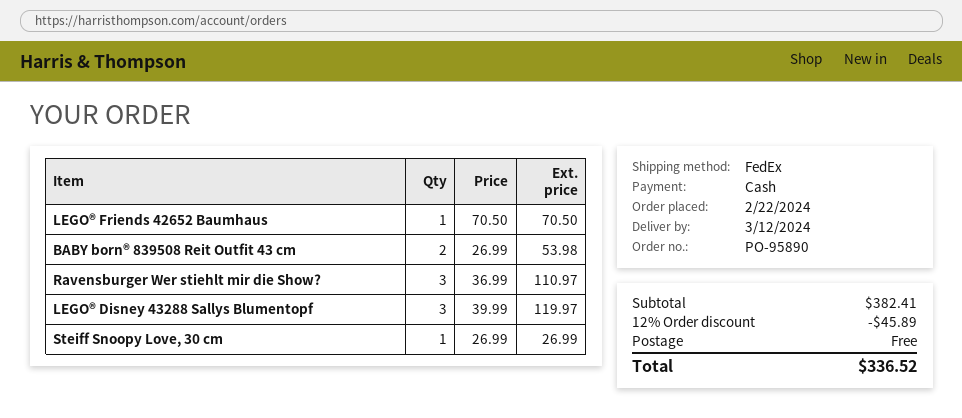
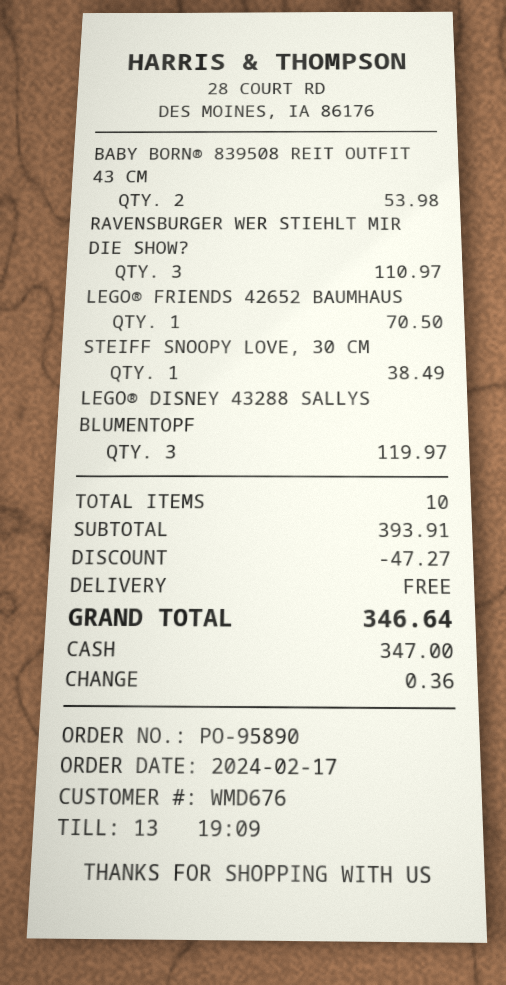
order date: 2024-02-22 -> 2024-02-17
Steiff Snoopy Love, 30 cm: 1 for 26.99 -> 1 for 38.49
subtotal: 382.41 -> 393.91
discount: 45.89 -> 47.27
total: 336.52 -> 346.64

